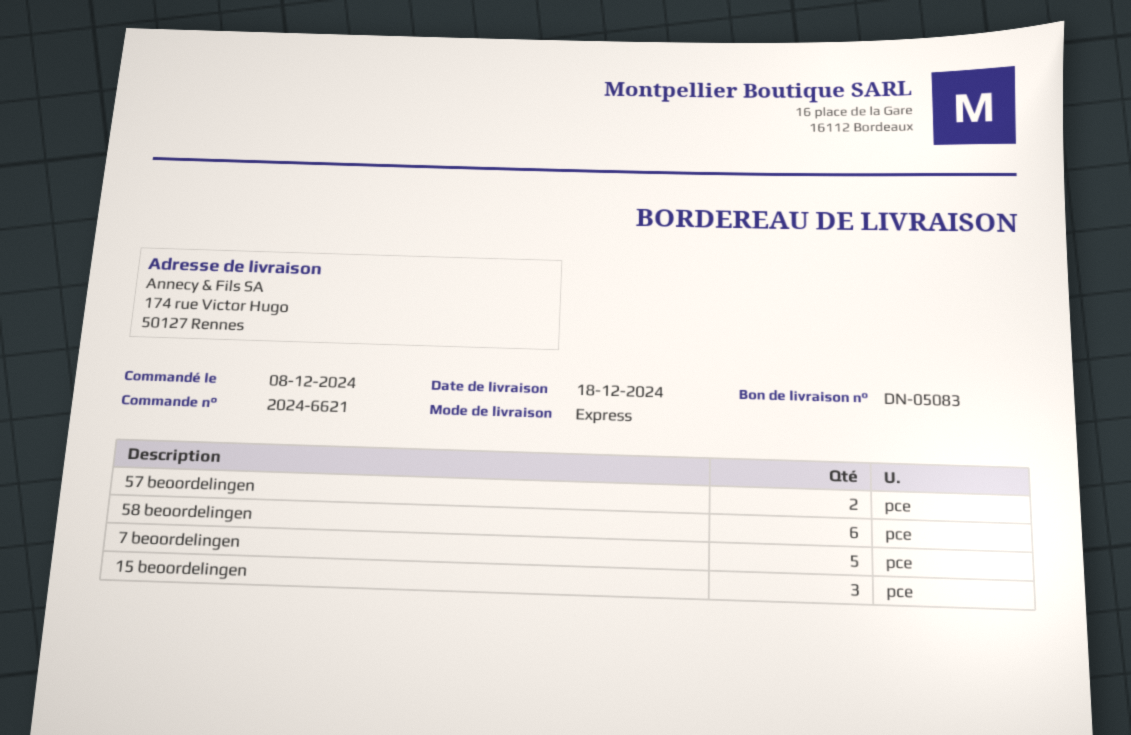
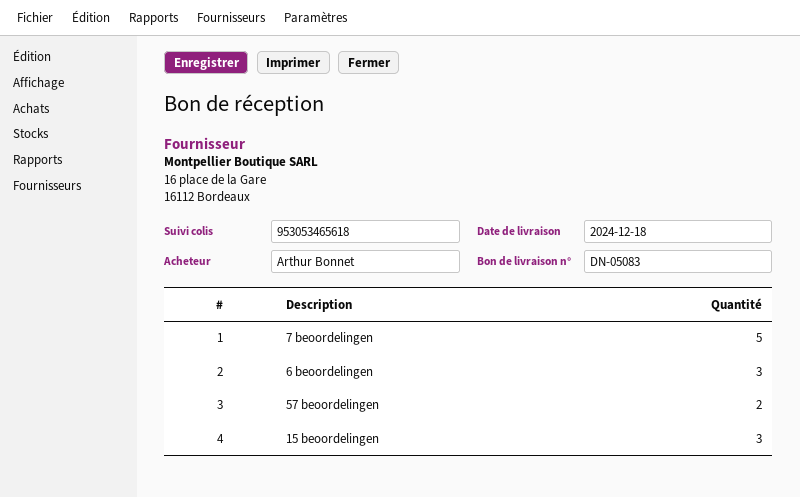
58 beoordelingen: 6 -> none
6 beoordelingen: none -> 3

